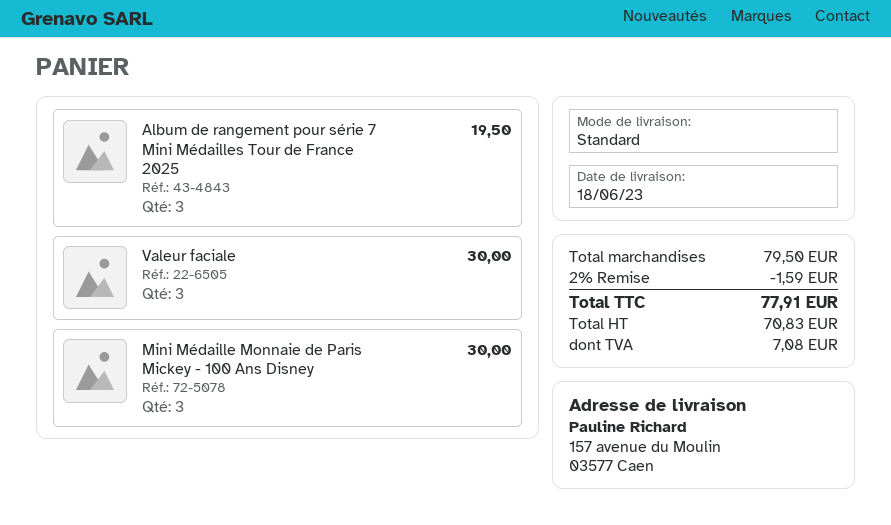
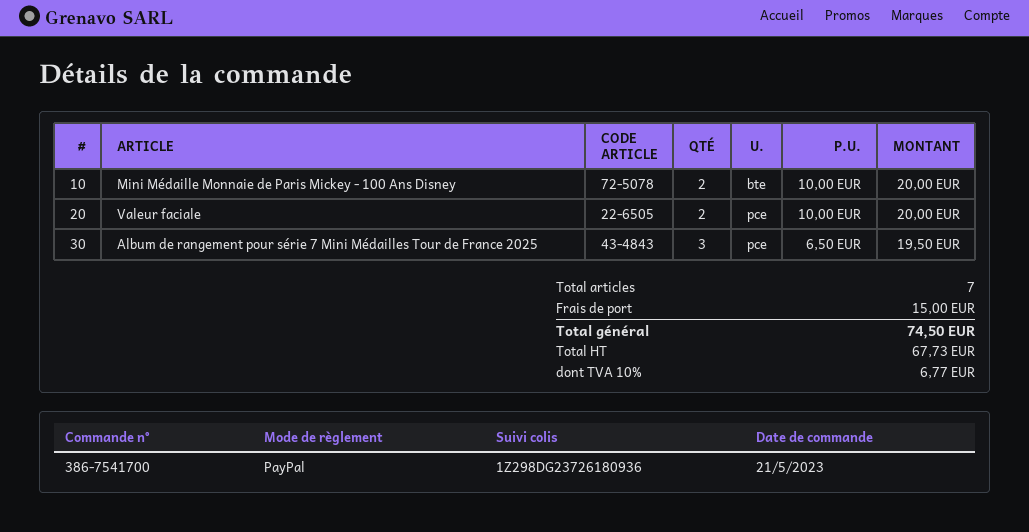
Valeur faciale: 3 for 30.00 -> 2 for 20.00
Mini Médaille Monnaie de Paris Mickey - 100 Ans Disney: 3 for 30.00 -> 2 for 20.00
discount: 2% = 1.59 -> none
shipping: none -> 15.00
net: 70.83 -> 67.73
tax: 7.08 -> 6.77
total: 77.91 -> 74.50

